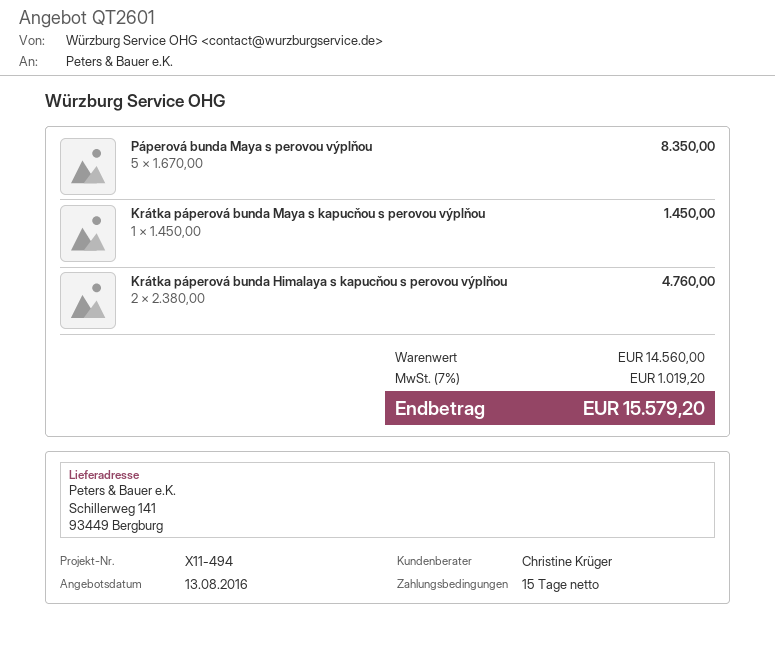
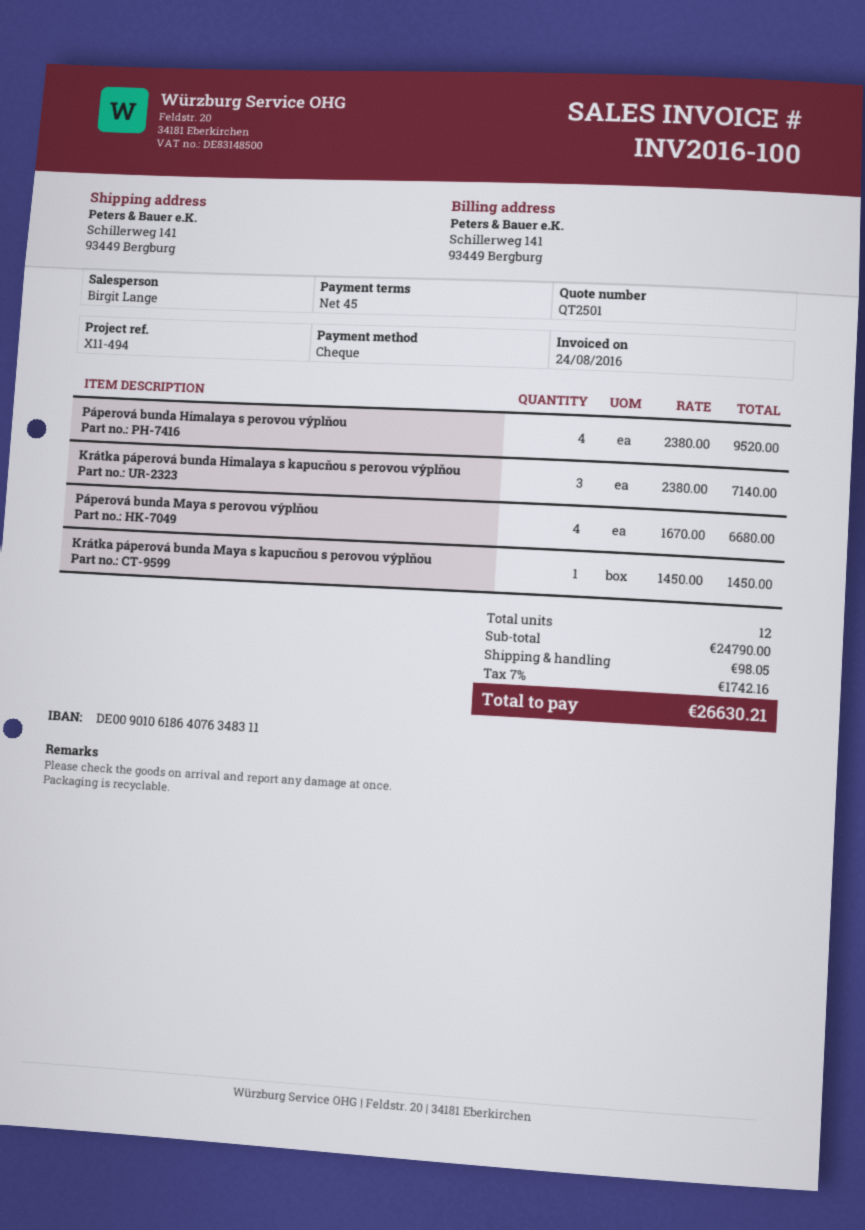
quote number: QT2601 -> QT2501
payment terms: 15 days -> 45 days
sales rep: Christine Krüger -> Birgit Lange
Páperová bunda Maya s perovou výplňou: 5 x 1670.00 = 8350.00 -> 4 x 1670.00 = 6680.00
Krátka páperová bunda Himalaya s kapucňou s perovou výplňou: 2 x 2380.00 = 4760.00 -> 3 x 2380.00 = 7140.00
Páperová bunda Himalaya s perovou výplňou: none -> 4 x 2380.00 = 9520.00
subtotal: 14560.00 -> 24790.00
shipping: none -> 98.05
tax: 7% = 1019.20 -> 7% = 1742.16
total: 15579.20 -> 26630.21

